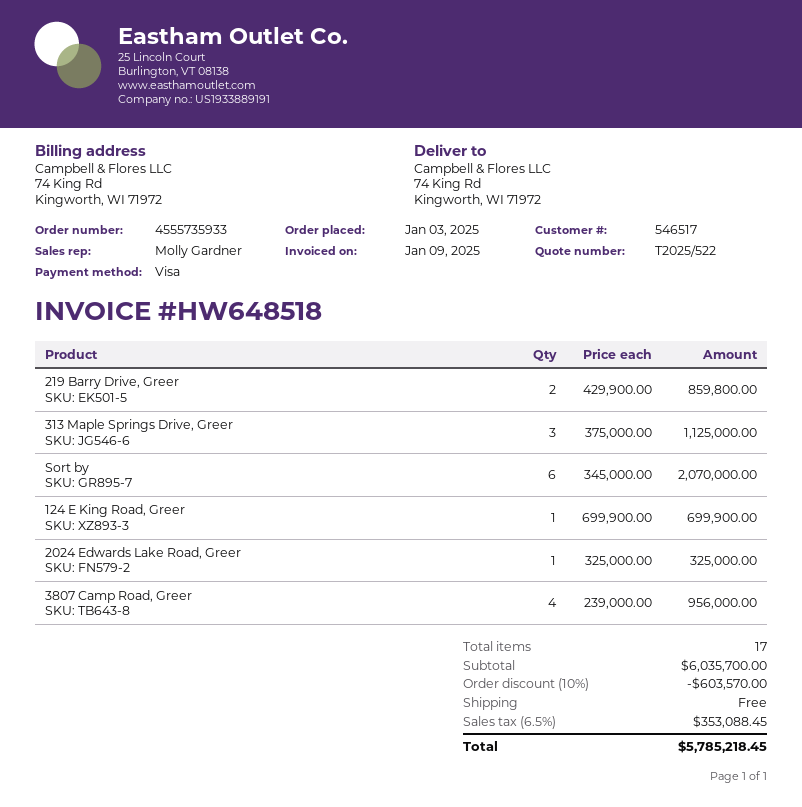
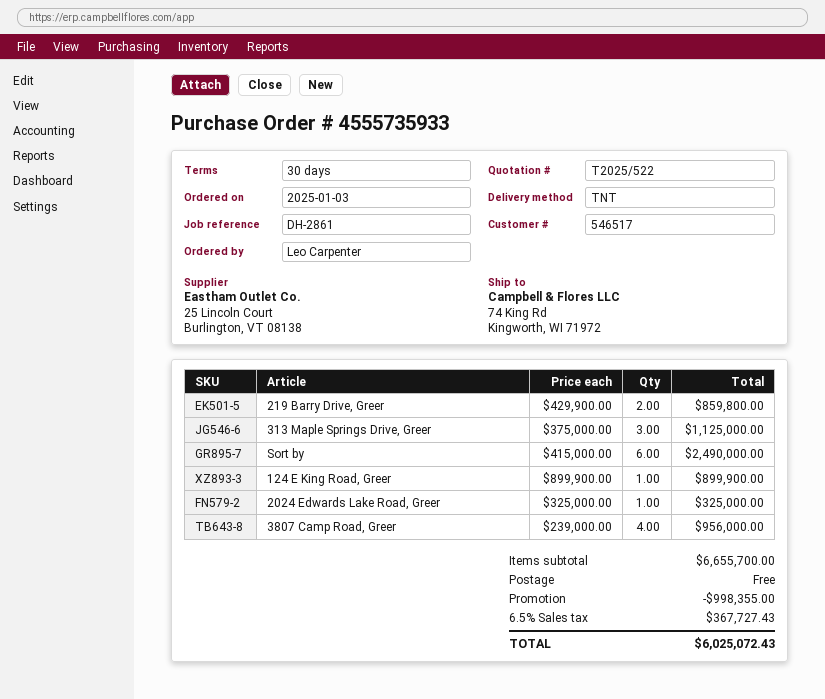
Sort by: 6 x 345000.00 = 2070000.00 -> 6 x 415000.00 = 2490000.00
124 E King Road, Greer: 1 x 699900.00 = 699900.00 -> 1 x 899900.00 = 899900.00
subtotal: 6035700.00 -> 6655700.00
discount: 603570.00 -> 998355.00
tax: 6.5% = 353088.45 -> 6.5% = 367727.43
total: 5785218.45 -> 6025072.43

